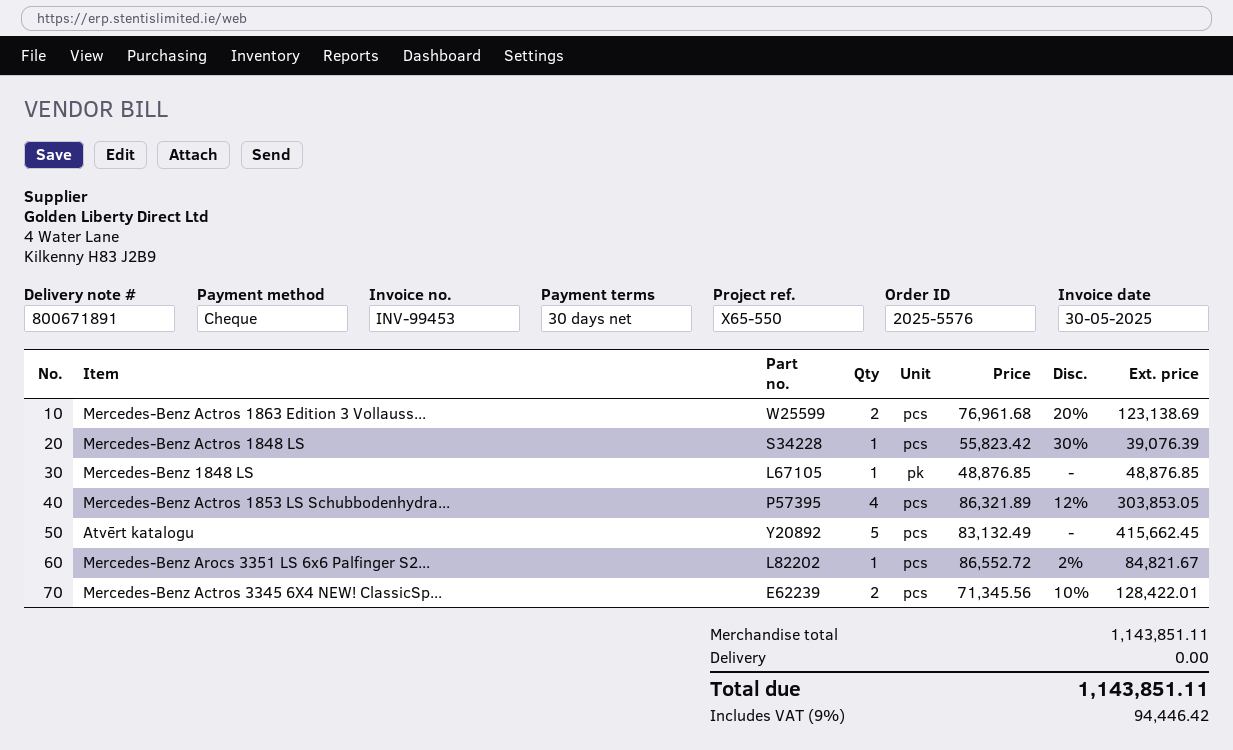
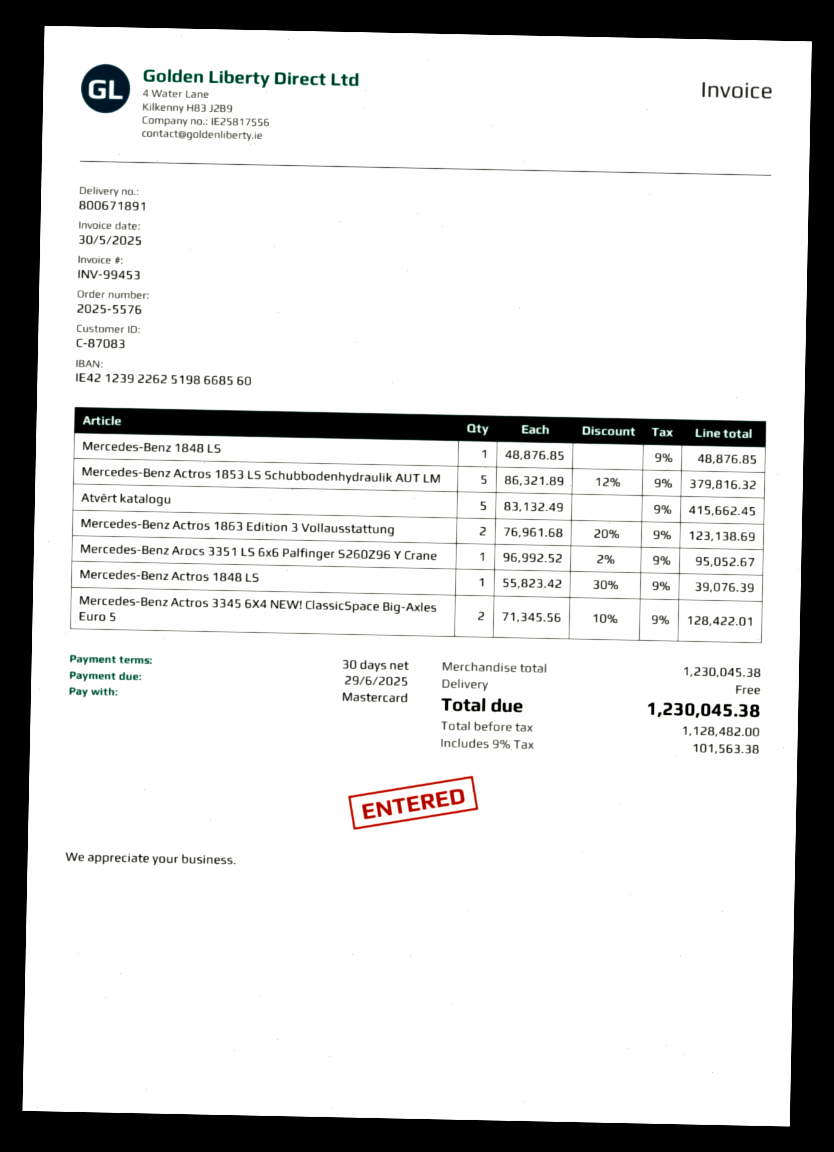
payment method: cheque -> Mastercard
Mercedes-Benz Actros 1853 LS Schubbodenhydra...: 4 x 86321.89 - 12% = 303853.05 -> 5 x 86321.89 - 12% = 379816.32
Mercedes-Benz Arocs 3351 LS 6x6 Palfinger S2...: 1 x 86552.72 - 2% = 84821.67 -> 1 x 96992.52 - 2% = 95052.67
subtotal: 1143851.11 -> 1230045.38
tax: 9% = 94446.42 -> 9% = 101563.38
total: 1143851.11 -> 1230045.38

